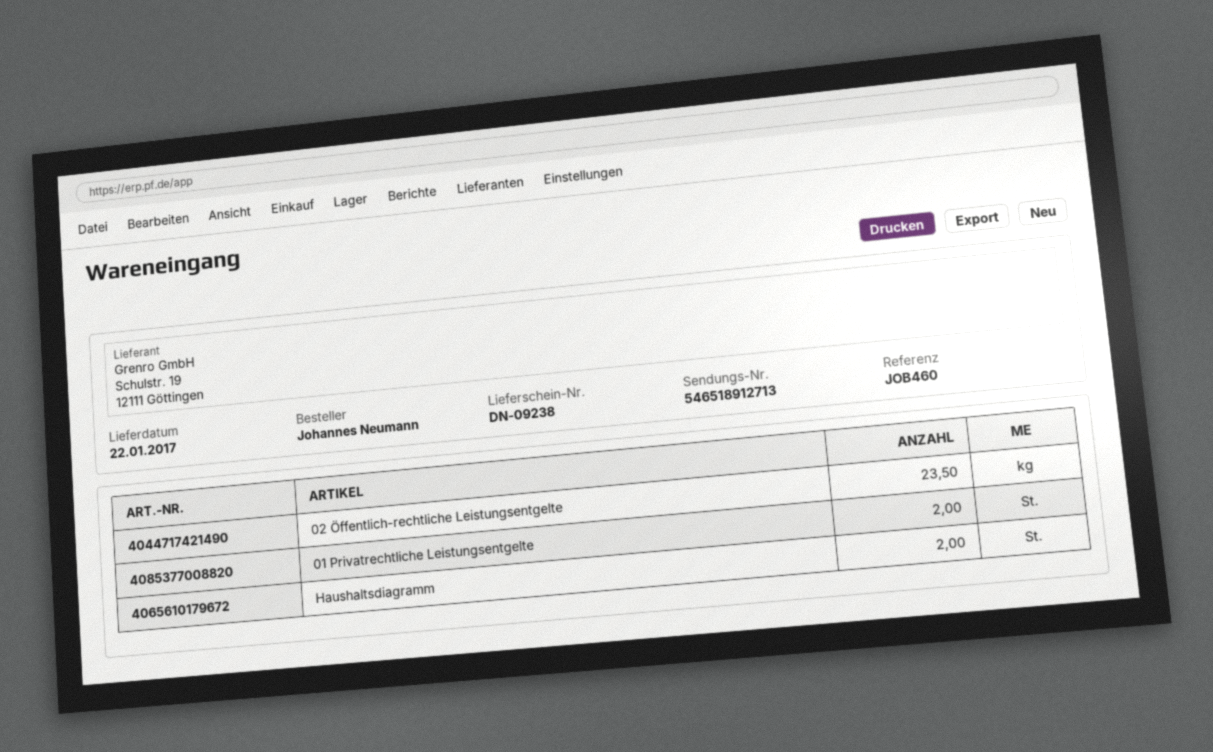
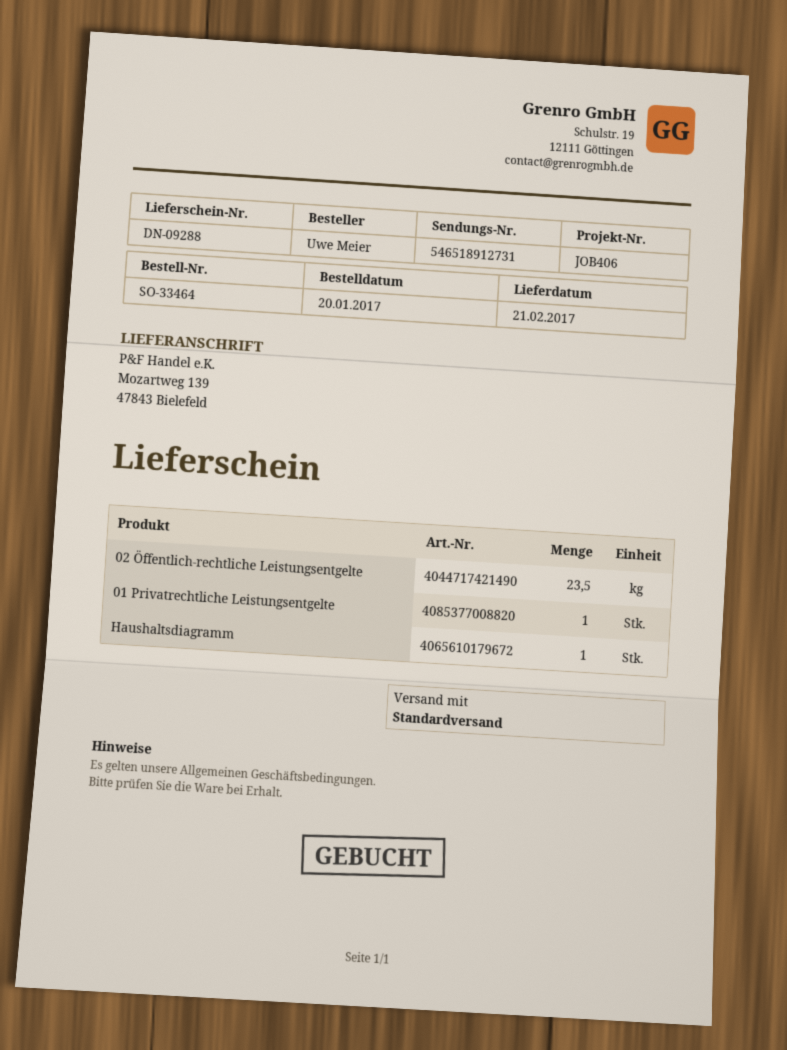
delivery note number: DN-09238 -> DN-09288
delivery date: 2017-01-22 -> 2017-02-21
reference: JOB460 -> JOB406
ordered by: Johannes Neumann -> Uwe Meier
tracking number: 546518912713 -> 546518912731
01 Privatrechtliche Leistungsentgelte: 2 -> 1
Haushaltsdiagramm: 2 -> 1

